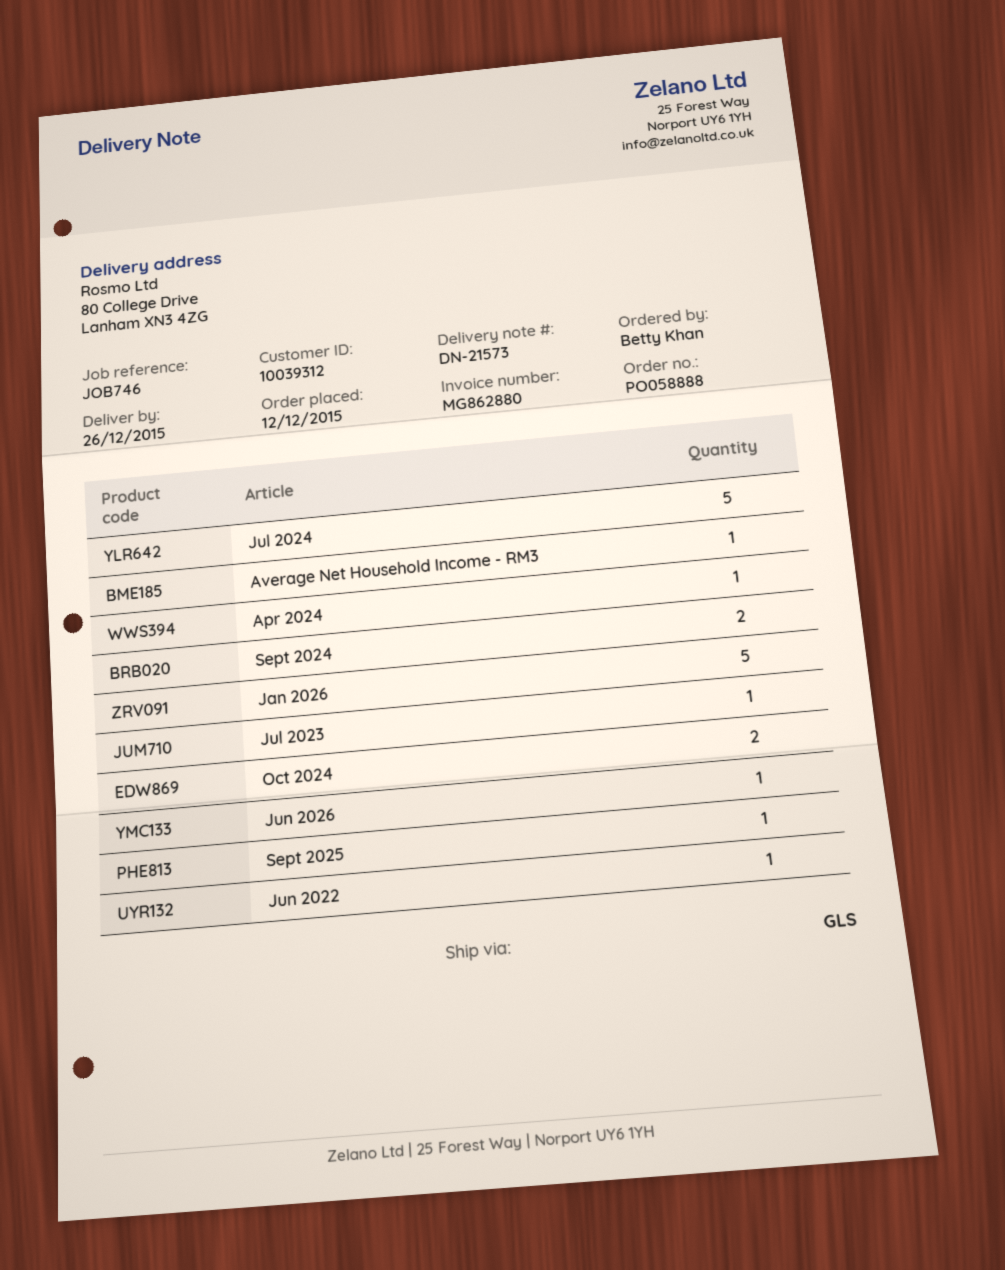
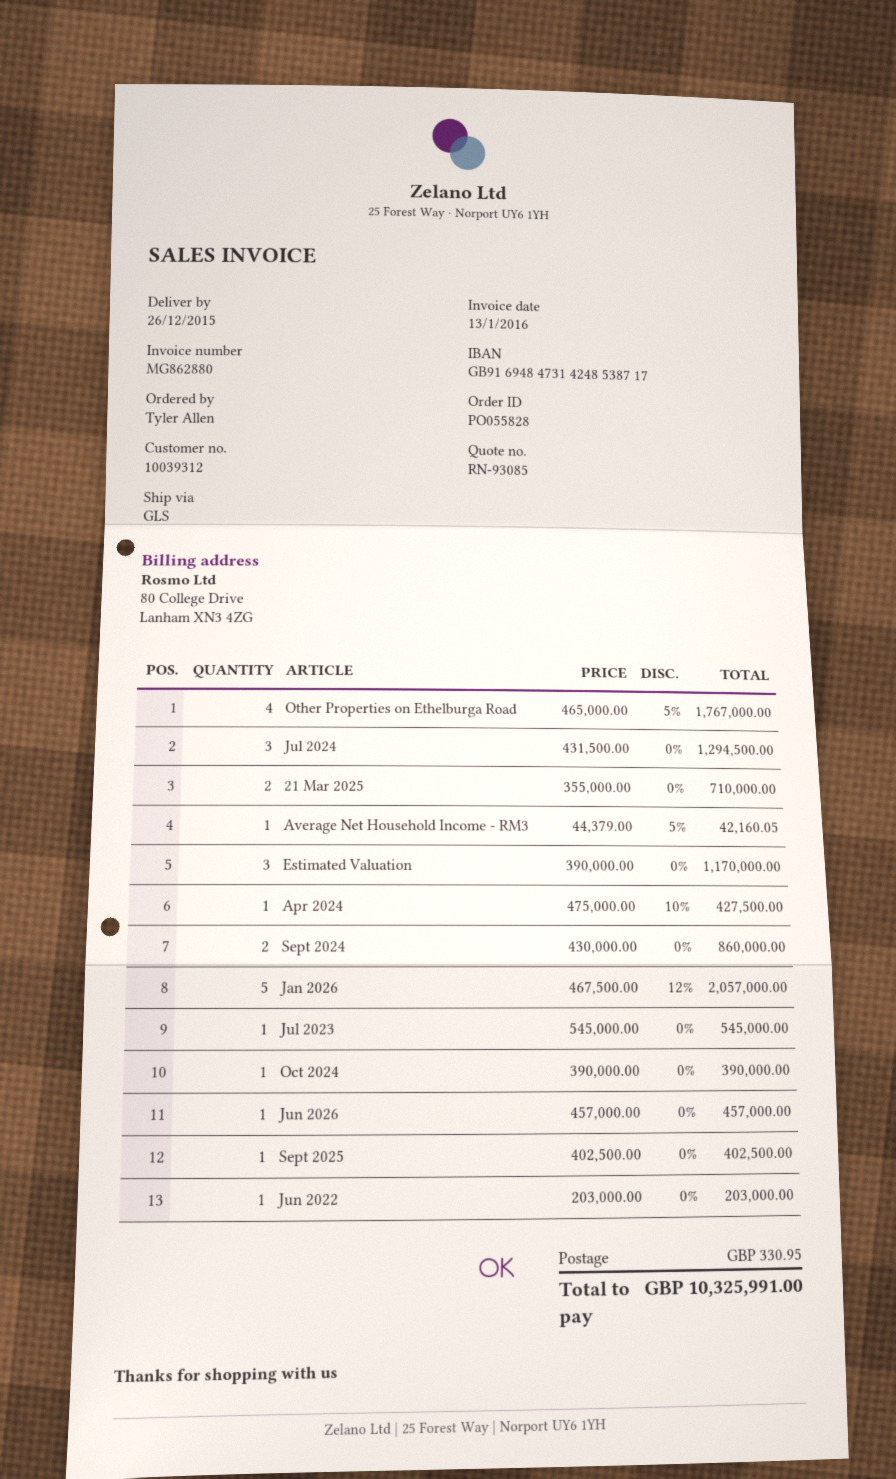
order number: PO058888 -> PO055828
ordered by: Betty Khan -> Tyler Allen
Jul 2024: 5 -> 3
Oct 2024: 2 -> 1
Other Properties on Ethelburga Road: none -> 4
21 Mar 2025: none -> 2
Estimated Valuation: none -> 3

